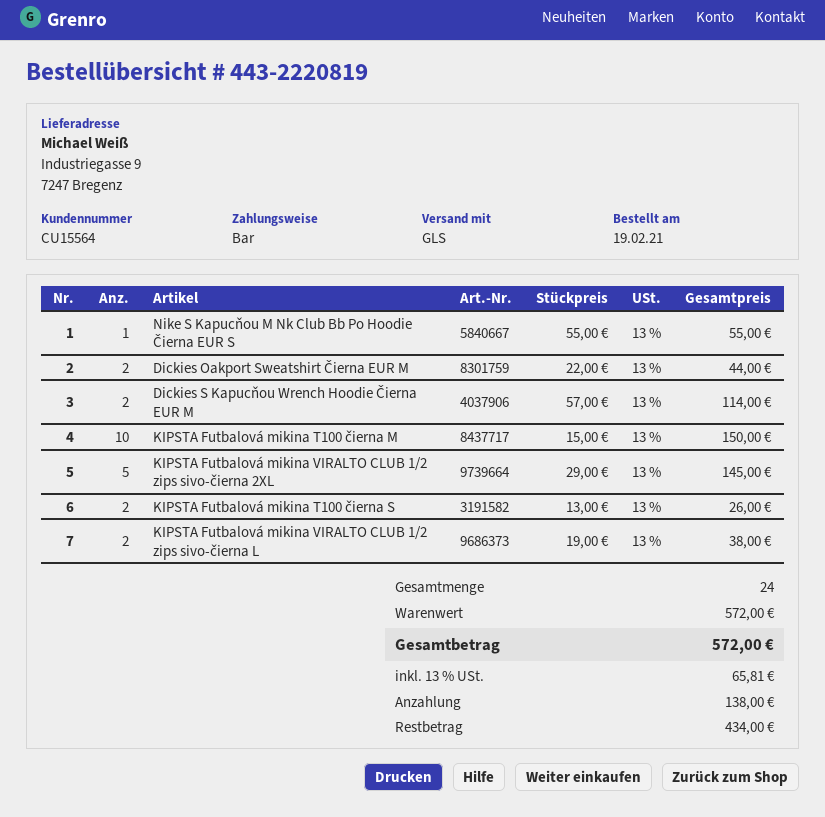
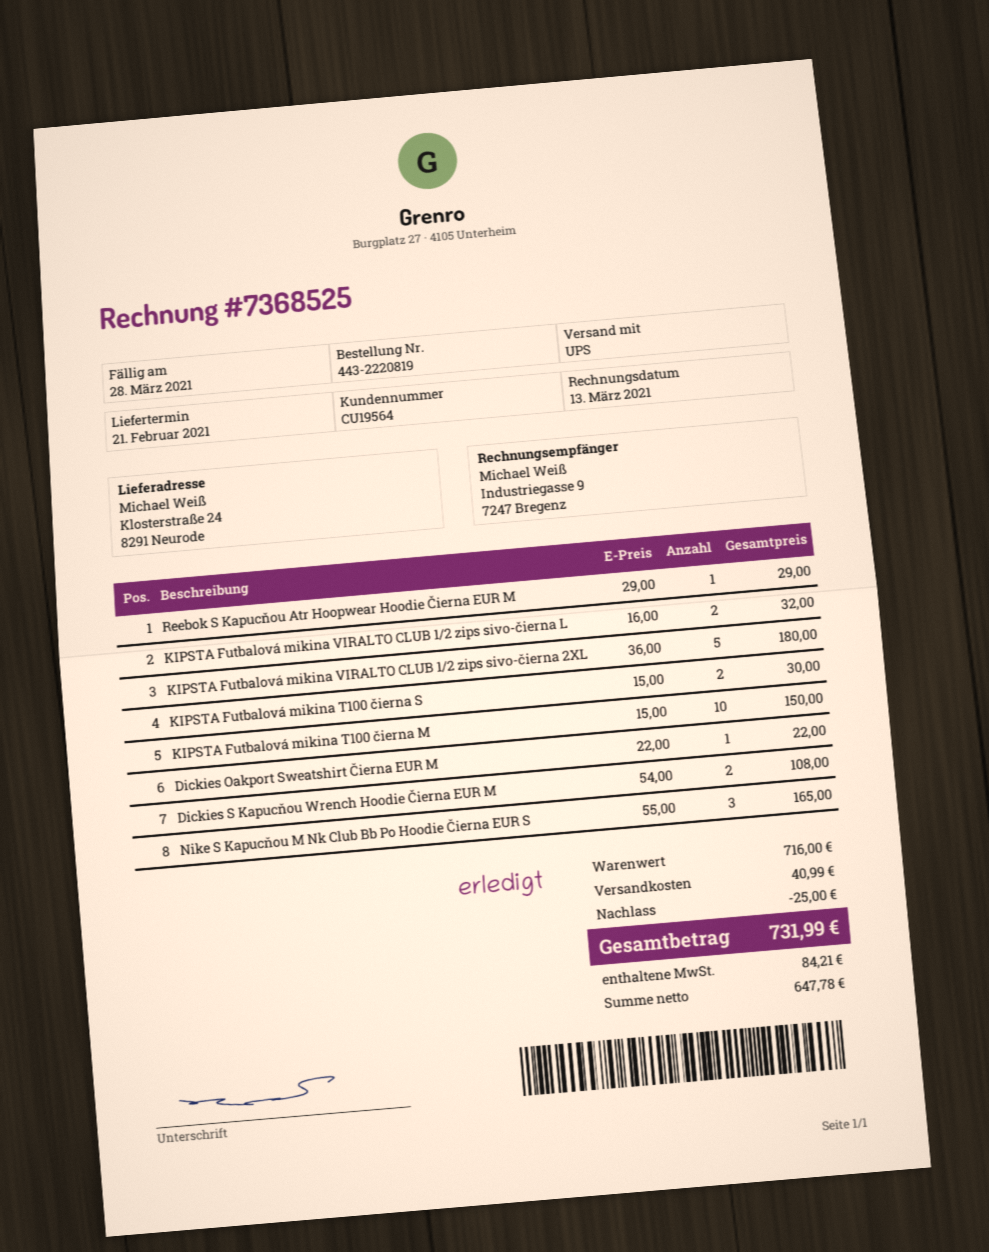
customer number: CU15564 -> CU19564
shipping method: GLS -> UPS
ship to: Industriegasse 9, 7247 Bregenz -> Klosterstraße 24, 8291 Neurode
Nike S Kapucňou M Nk Club Bb Po Hoodie Čierna EUR S: 1 x 55.00 = 55.00 -> 3 x 55.00 = 165.00
Dickies Oakport Sweatshirt Čierna EUR M: 2 x 22.00 = 44.00 -> 1 x 22.00 = 22.00
Dickies S Kapucňou Wrench Hoodie Čierna EUR M: 2 x 57.00 = 114.00 -> 2 x 54.00 = 108.00
KIPSTA Futbalová mikina VIRALTO CLUB 1/2 zips sivo-čierna 2XL: 5 x 29.00 = 145.00 -> 5 x 36.00 = 180.00
KIPSTA Futbalová mikina T100 čierna S: 2 x 13.00 = 26.00 -> 2 x 15.00 = 30.00
KIPSTA Futbalová mikina VIRALTO CLUB 1/2 zips sivo-čierna L: 2 x 19.00 = 38.00 -> 2 x 16.00 = 32.00
Reebok S Kapucňou Atr Hoopwear Hoodie Čierna EUR M: none -> 1 x 29.00 = 29.00
subtotal: 572.00 -> 716.00
discount: none -> 25.00
shipping: none -> 40.99
tax: 65.81 -> 84.21
total: 572.00 -> 731.99

